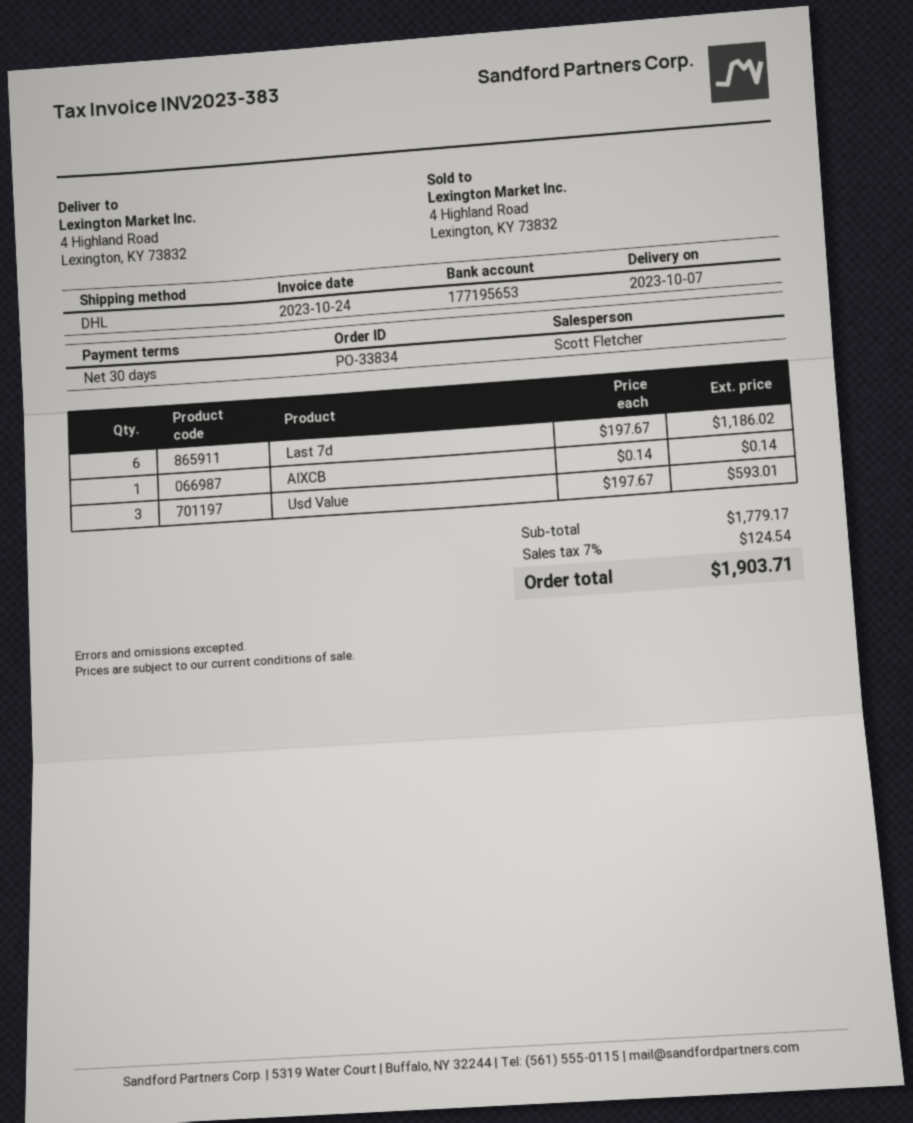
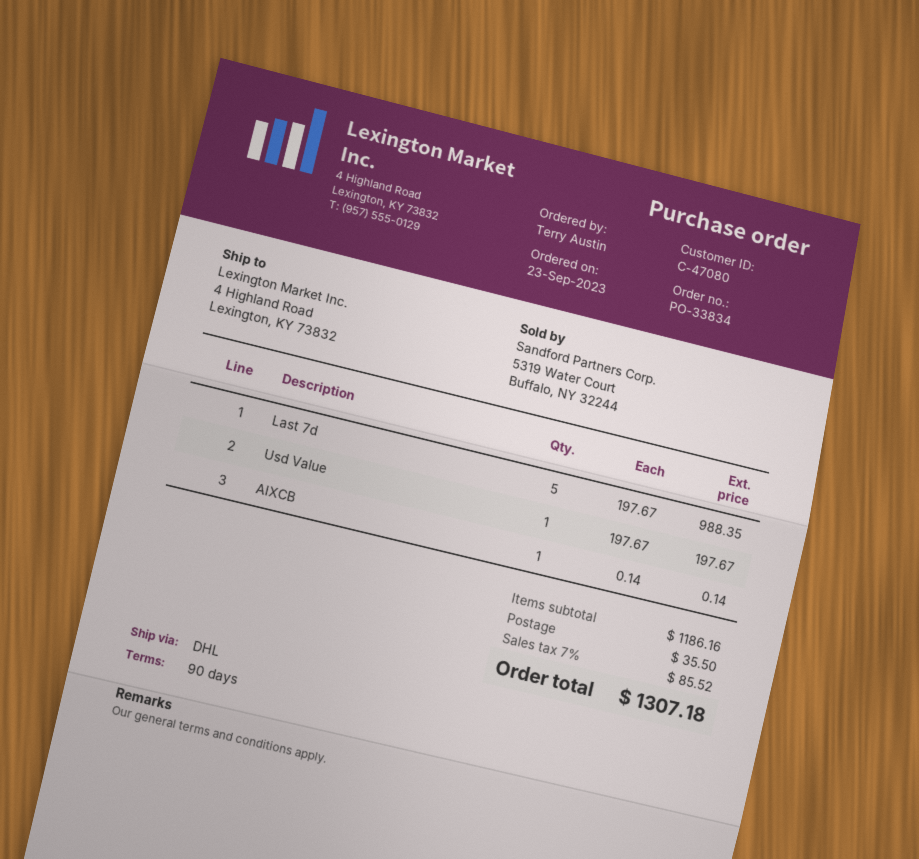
payment terms: 30 days -> 90 days
Last 7d: 6 x 197.67 = 1186.02 -> 5 x 197.67 = 988.35
Usd Value: 3 x 197.67 = 593.01 -> 1 x 197.67 = 197.67
subtotal: 1779.17 -> 1186.16
shipping: none -> 35.50
tax: 7% = 124.54 -> 7% = 85.52
total: 1903.71 -> 1307.18

